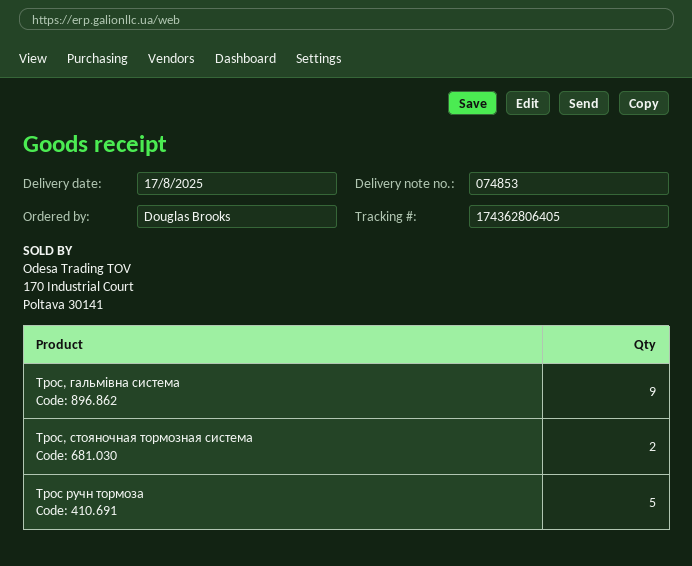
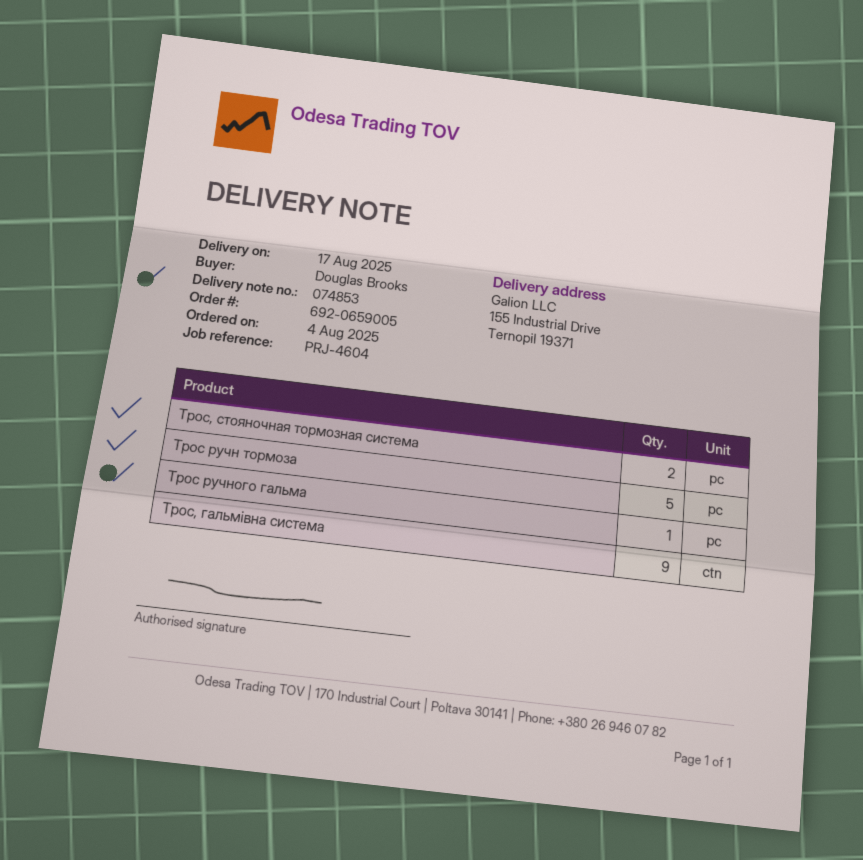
Трос ручного гальма: none -> 1

